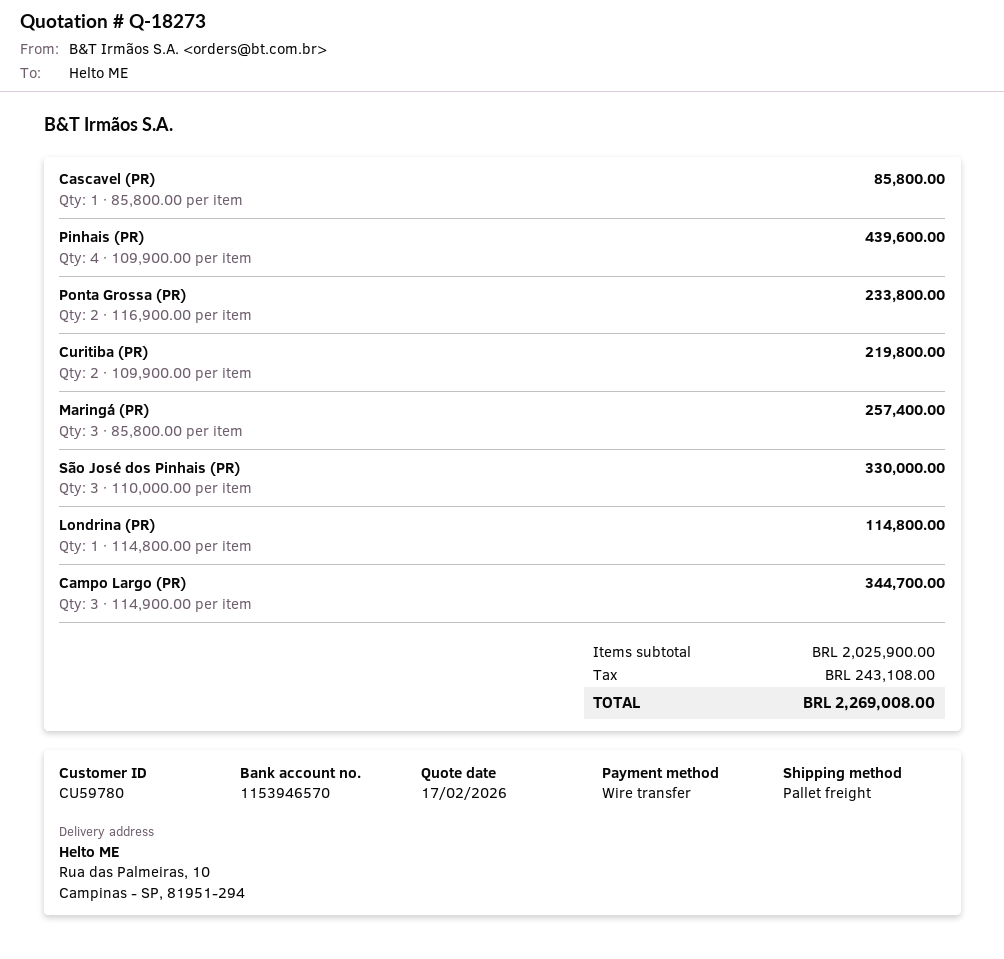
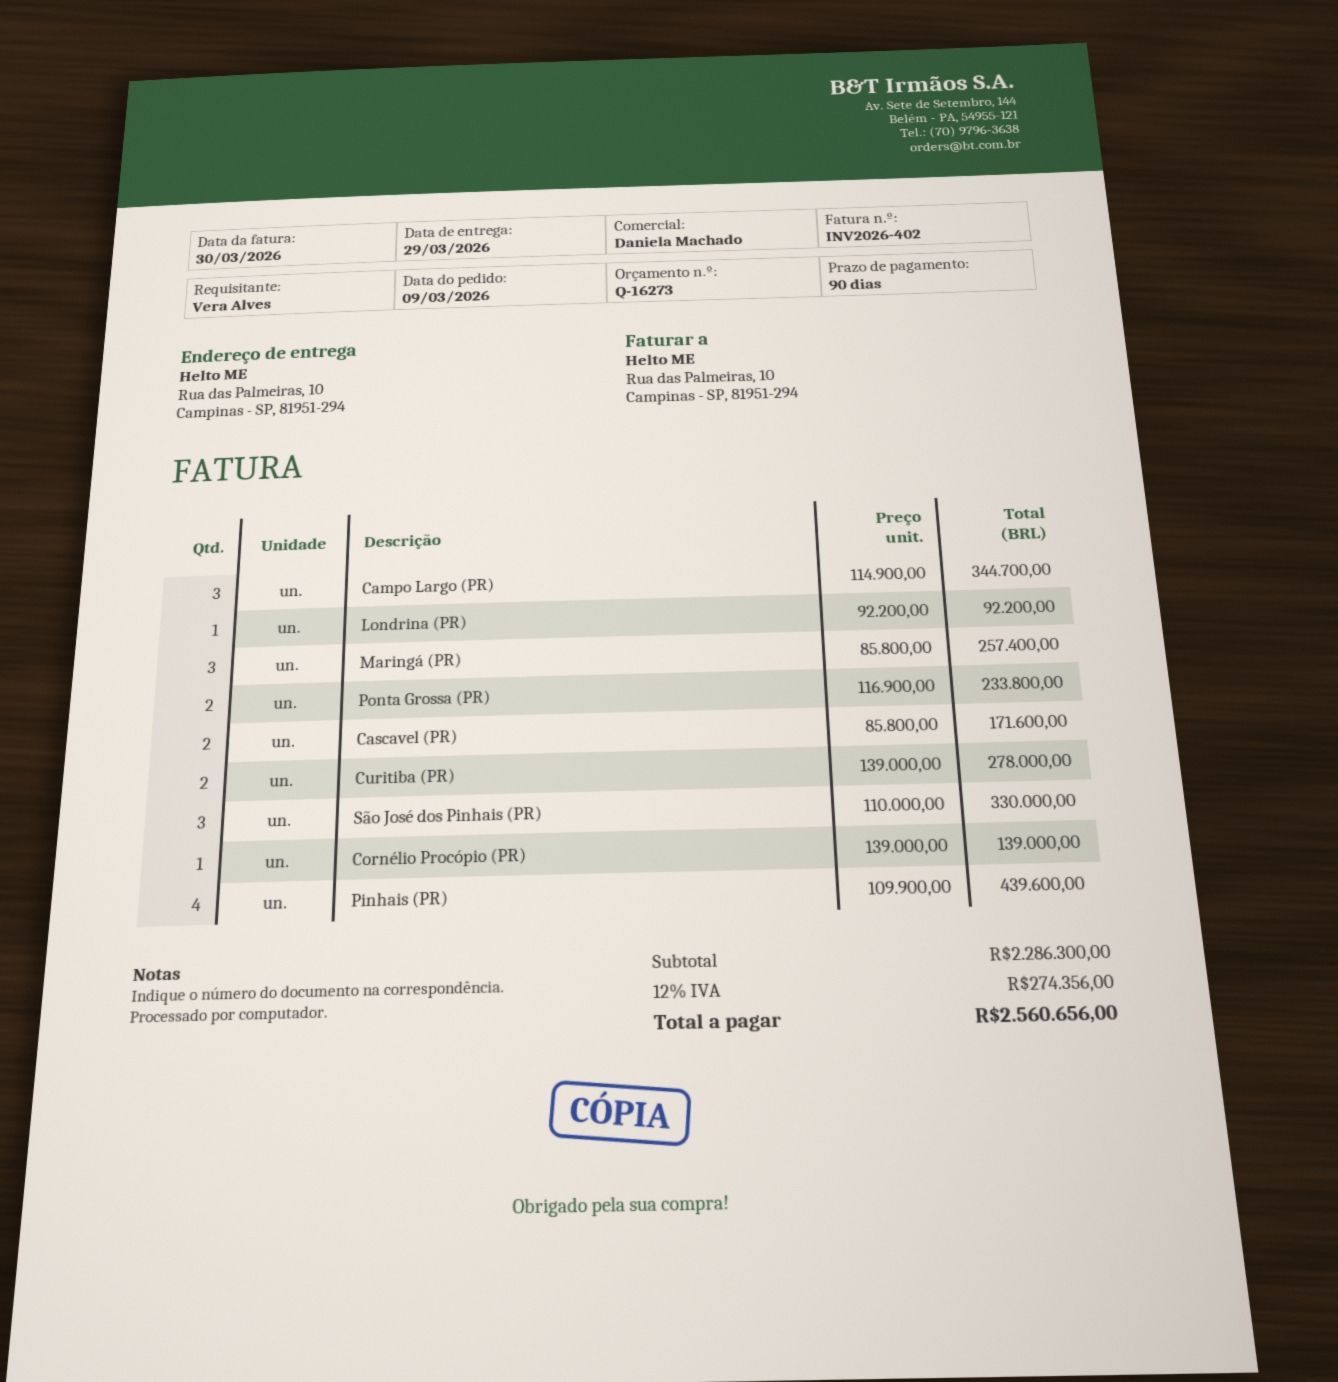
quote number: Q-18273 -> Q-16273
Cascavel (PR): 1 x 85800.00 = 85800.00 -> 2 x 85800.00 = 171600.00
Curitiba (PR): 2 x 109900.00 = 219800.00 -> 2 x 139000.00 = 278000.00
Londrina (PR): 1 x 114800.00 = 114800.00 -> 1 x 92200.00 = 92200.00
Cornélio Procópio (PR): none -> 1 x 139000.00 = 139000.00
subtotal: 2025900.00 -> 2286300.00
tax: 243108.00 -> 274356.00
total: 2269008.00 -> 2560656.00

